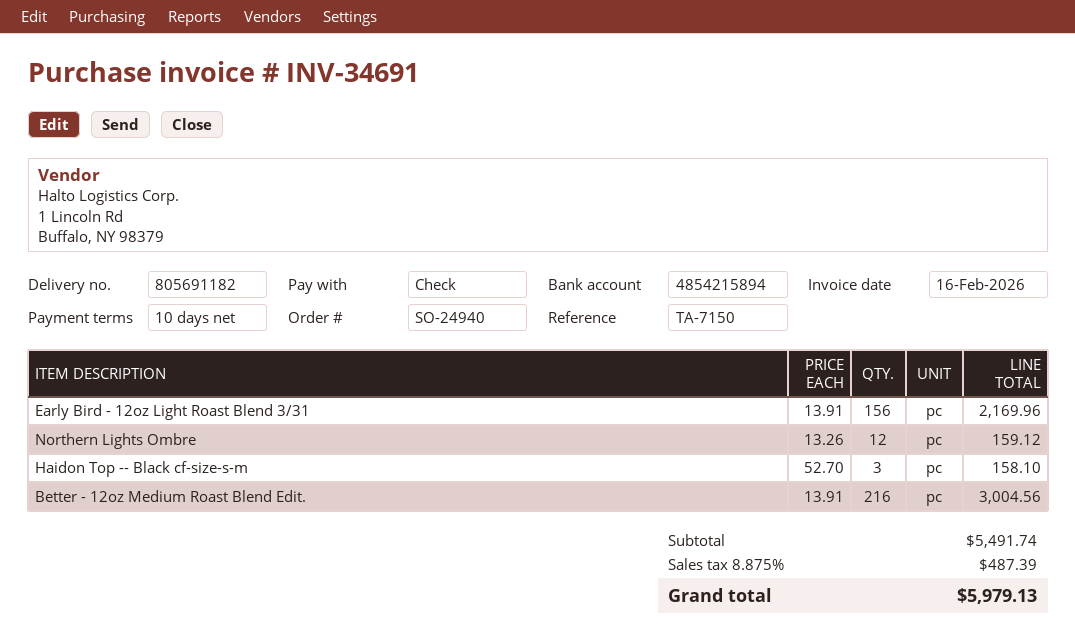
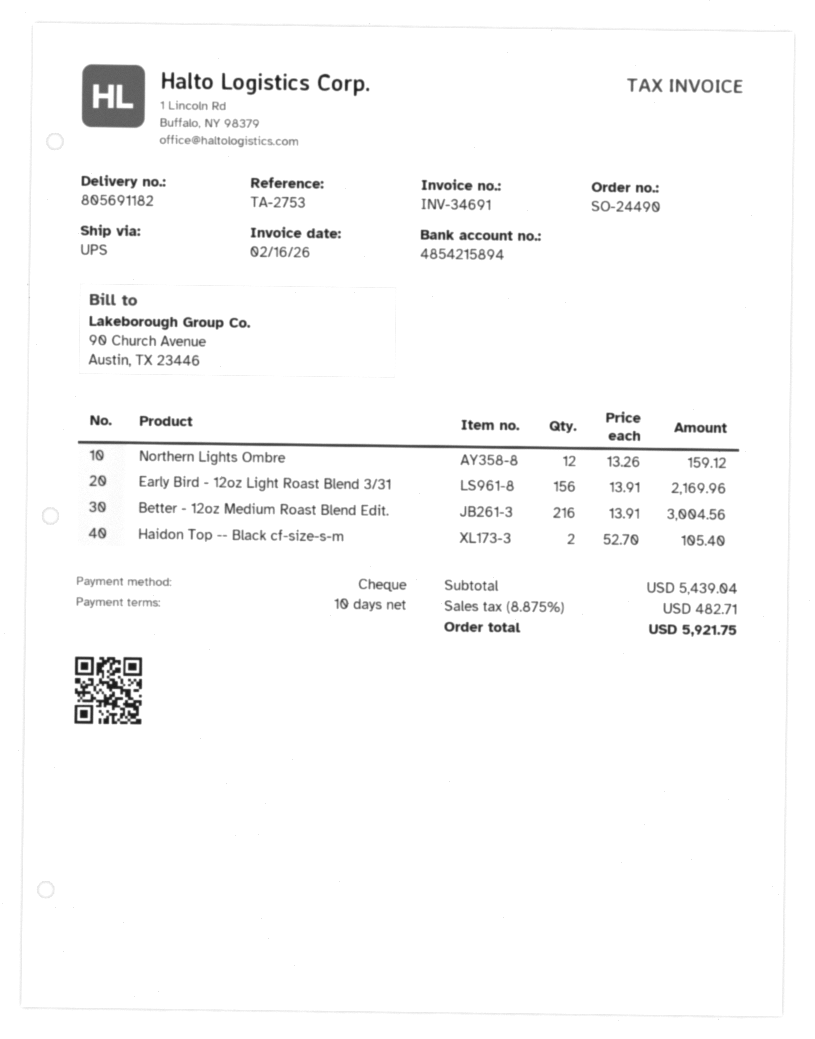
order number: SO-24940 -> SO-24490
reference: TA-7150 -> TA-2753
Haidon Top -- Black cf-size-s-m: 3 x 52.70 = 158.10 -> 2 x 52.70 = 105.40
subtotal: 5491.74 -> 5439.04
tax: 8.875% = 487.39 -> 8.875% = 482.71
total: 5979.13 -> 5921.75

